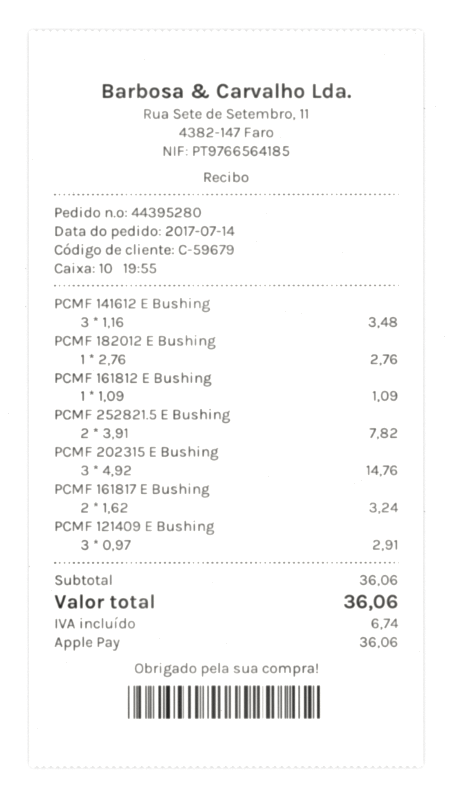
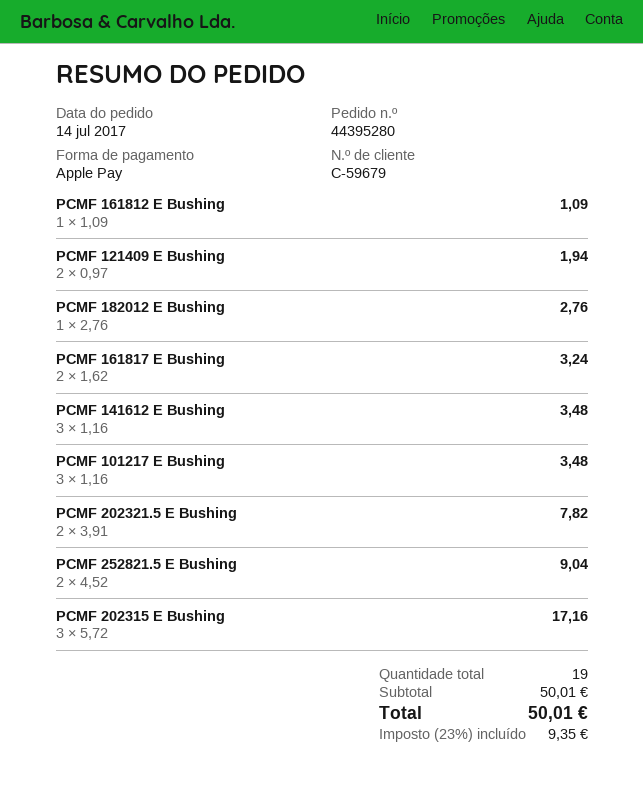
PCMF 252821.5 E Bushing: 2 x 3.91 = 7.82 -> 2 x 4.52 = 9.04
PCMF 202315 E Bushing: 3 x 4.92 = 14.76 -> 3 x 5.72 = 17.16
PCMF 121409 E Bushing: 3 x 0.97 = 2.91 -> 2 x 0.97 = 1.94
PCMF 101217 E Bushing: none -> 3 x 1.16 = 3.48
PCMF 202321.5 E Bushing: none -> 2 x 3.91 = 7.82
subtotal: 36.06 -> 50.01
tax: 6.74 -> 9.35
total: 36.06 -> 50.01

